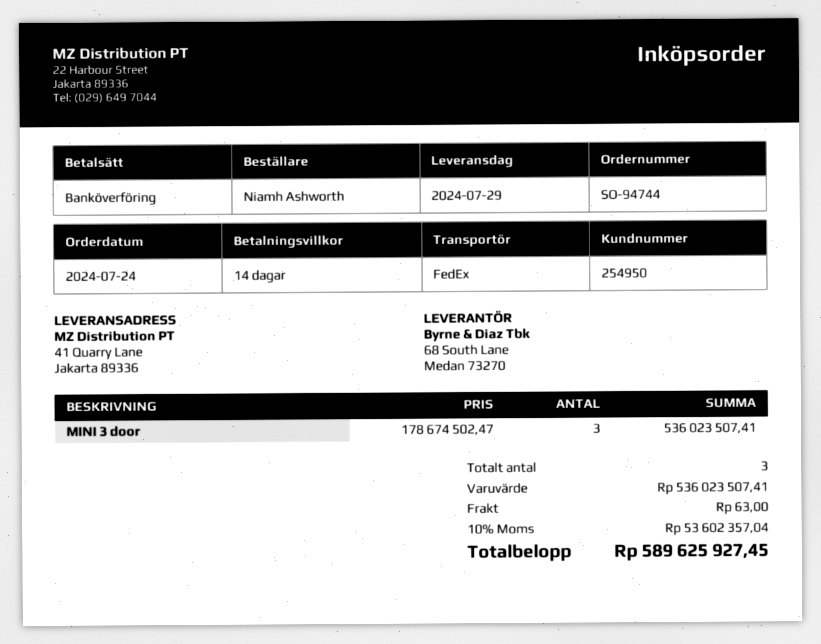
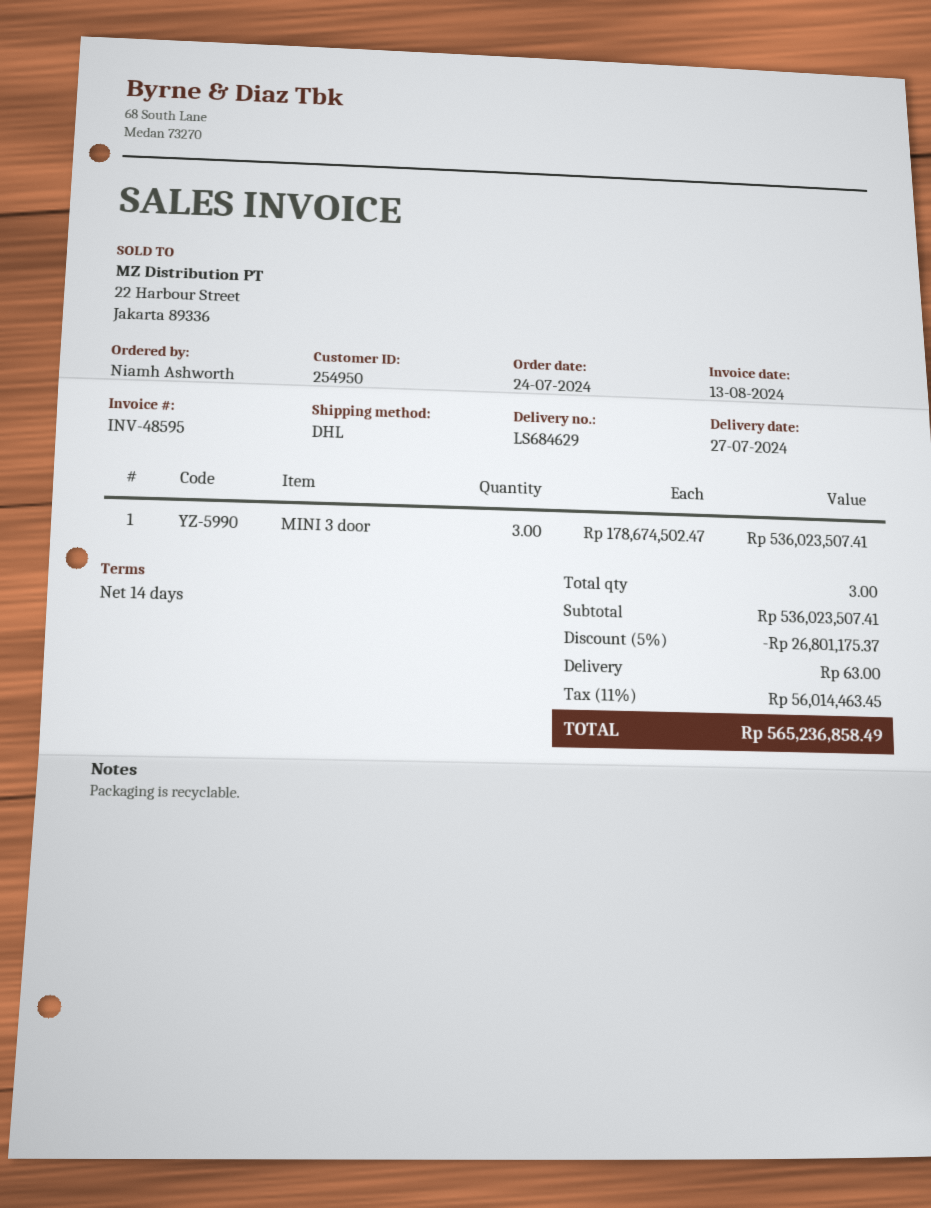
delivery date: 2024-07-29 -> 2024-07-27
shipping method: FedEx -> DHL
discount: none -> 5% = 26801175.37
tax: 10% = 53602357.04 -> 11% = 56014463.45
total: 589625927.45 -> 565236858.49

